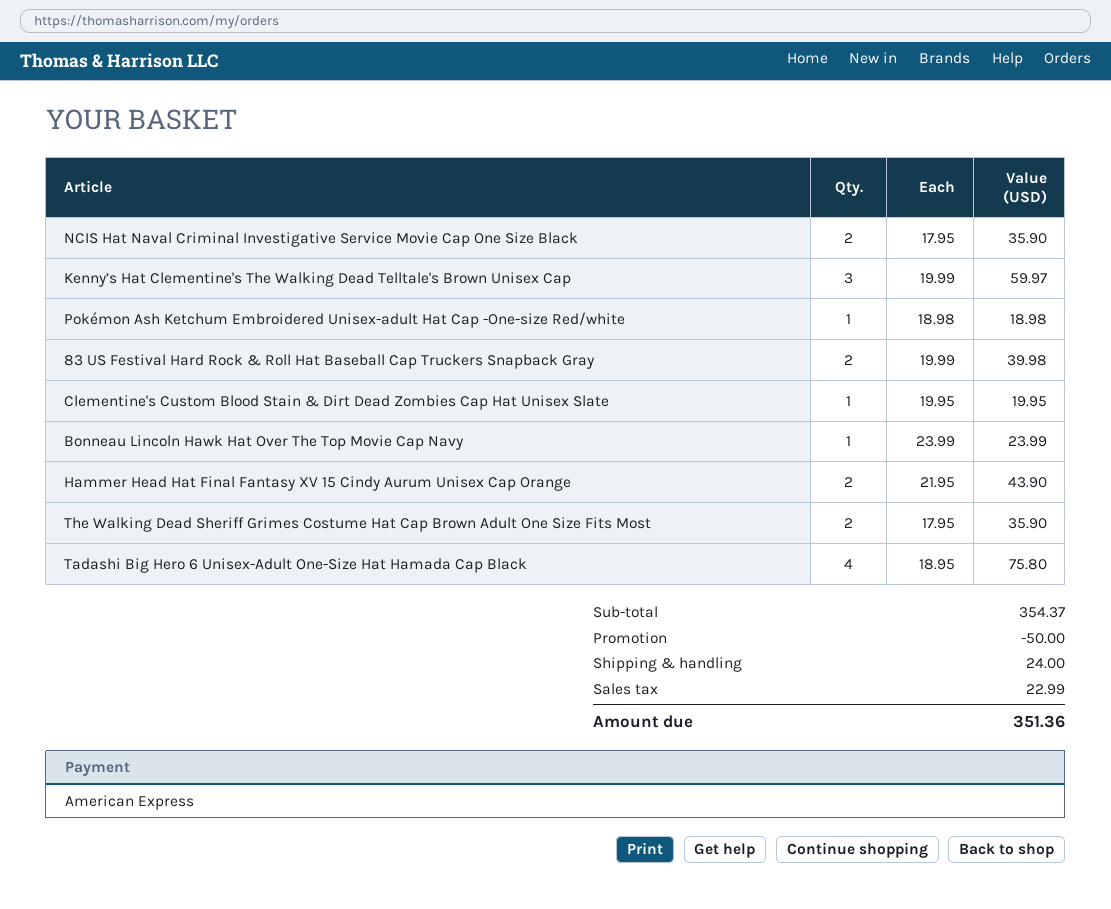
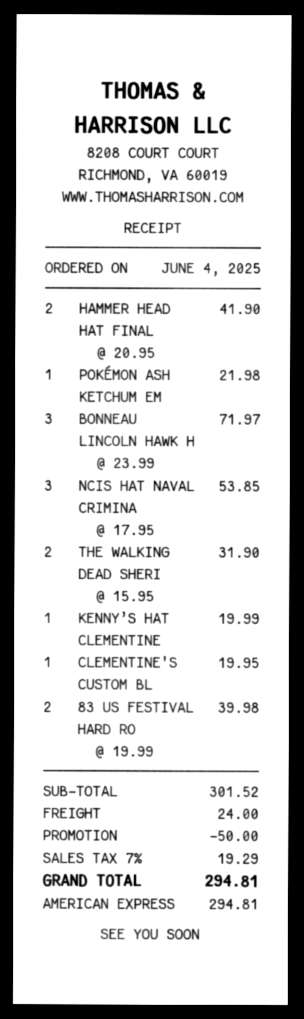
NCIS Hat Naval Criminal Investigative Service Movie Cap One Size Black: 2 x 17.95 = 35.90 -> 3 x 17.95 = 53.85
Kenny’s Hat Clementine's The Walking Dead Telltale's Brown Unisex Cap: 3 x 19.99 = 59.97 -> 1 x 19.99 = 19.99
Pokémon Ash Ketchum Embroidered Unisex-adult Hat Cap -One-size Red/white: 1 x 18.98 = 18.98 -> 1 x 21.98 = 21.98
Bonneau Lincoln Hawk Hat Over The Top Movie Cap Navy: 1 x 23.99 = 23.99 -> 3 x 23.99 = 71.97
Hammer Head Hat Final Fantasy XV 15 Cindy Aurum Unisex Cap Orange: 2 x 21.95 = 43.90 -> 2 x 20.95 = 41.90
The Walking Dead Sheriff Grimes Costume Hat Cap Brown Adult One Size Fits Most: 2 x 17.95 = 35.90 -> 2 x 15.95 = 31.90
Tadashi Big Hero 6 Unisex-Adult One-Size Hat Hamada Cap Black: 4 x 18.95 = 75.80 -> none
subtotal: 354.37 -> 301.52
tax: 22.99 -> 19.29
total: 351.36 -> 294.81

